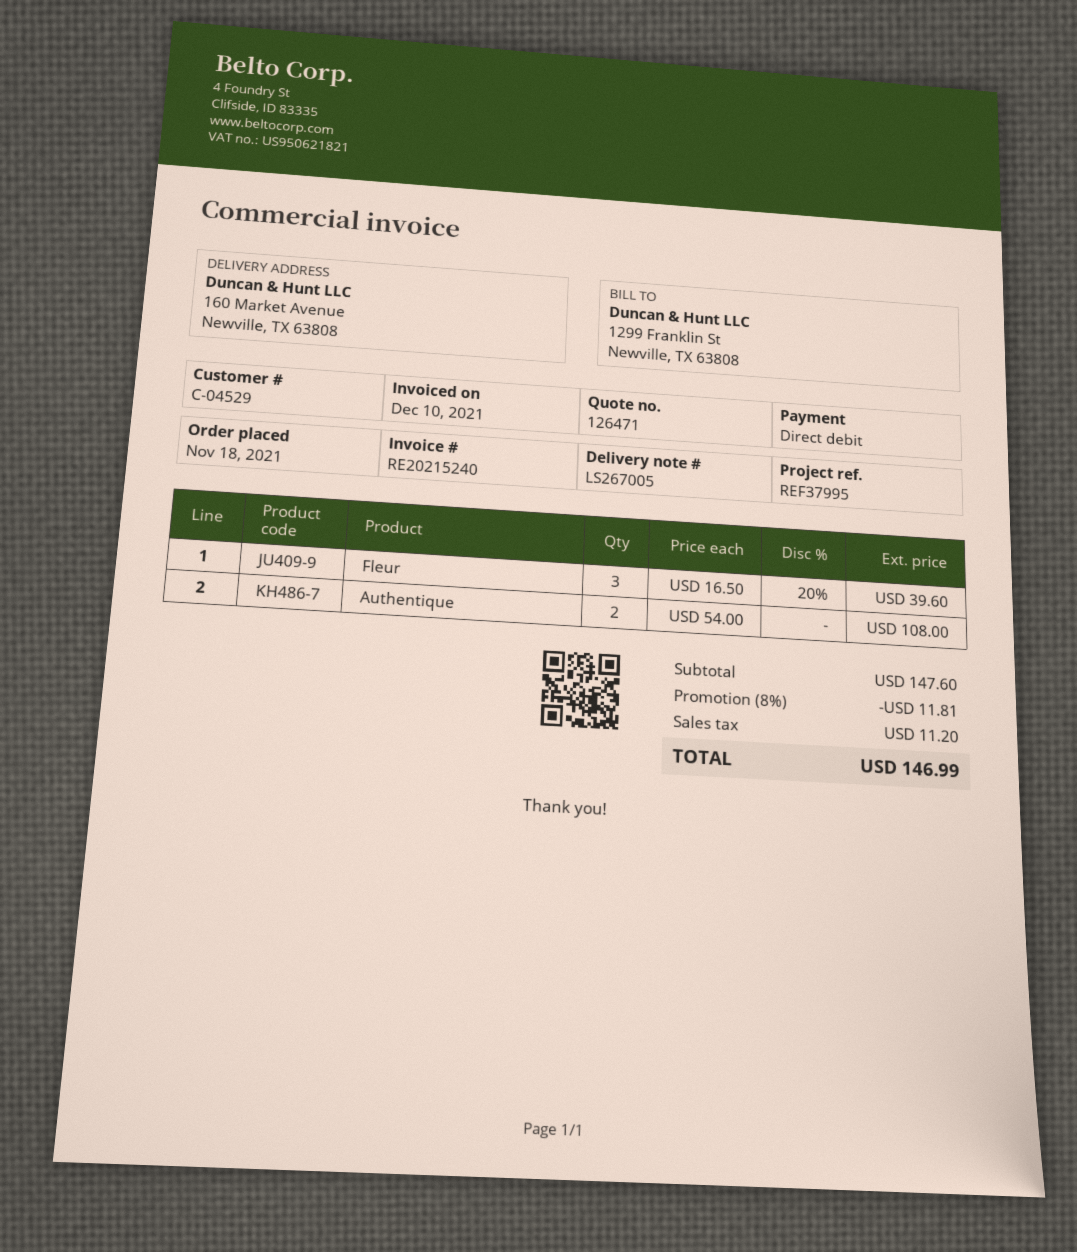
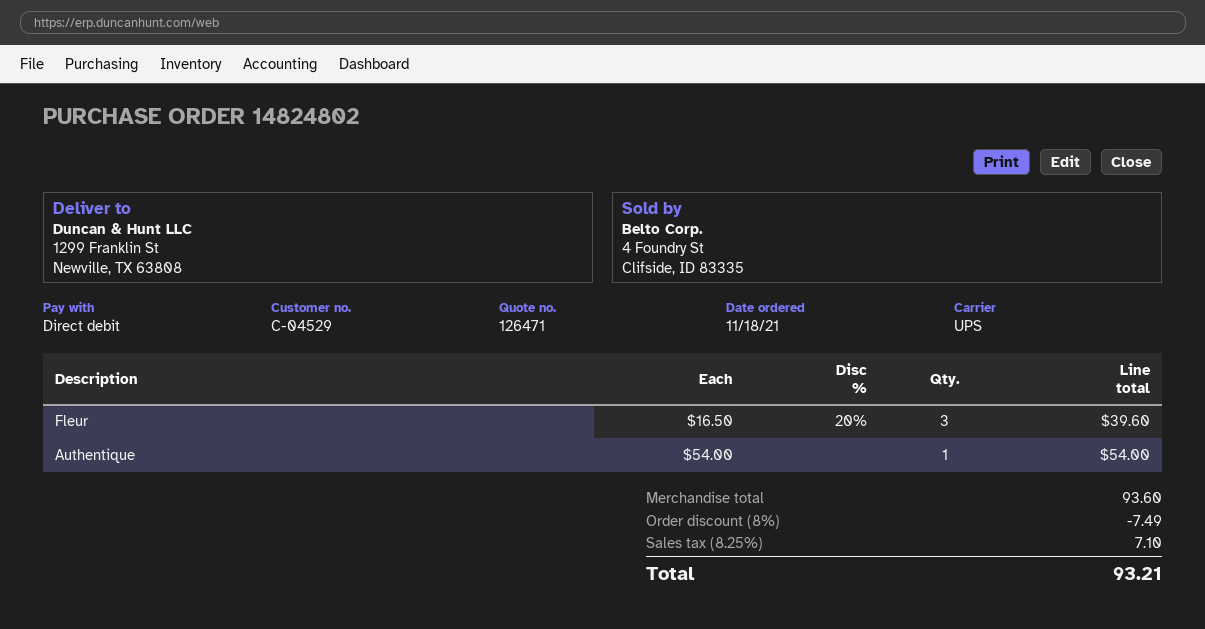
ship to: 160 Market Avenue, Newville, TX 63808 -> 1299 Franklin St, Newville, TX 63808
Authentique: 2 x 54.00 = 108.00 -> 1 x 54.00 = 54.00
subtotal: 147.60 -> 93.60
discount: 8% = 11.81 -> 8% = 7.49
tax: 11.20 -> 7.10
total: 146.99 -> 93.21

